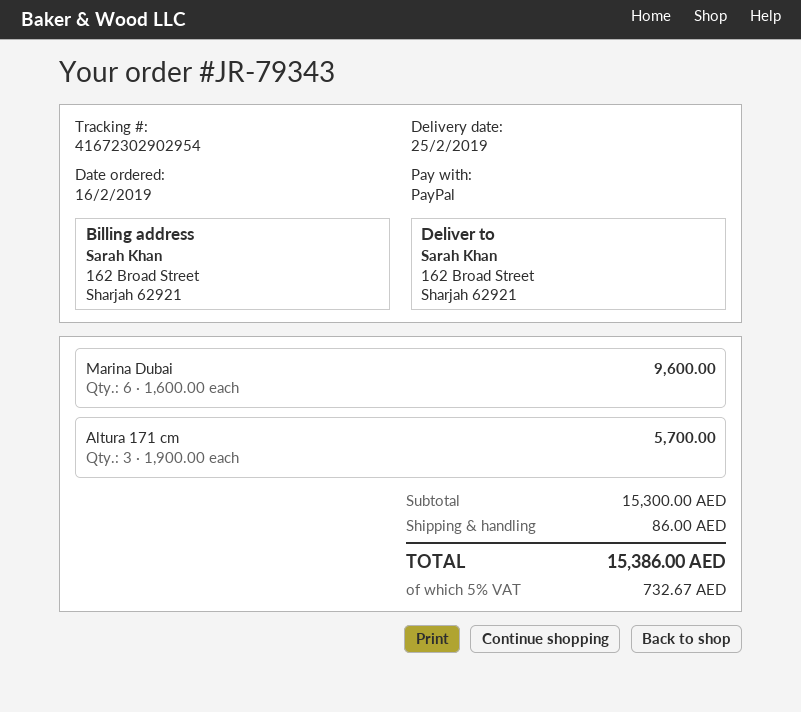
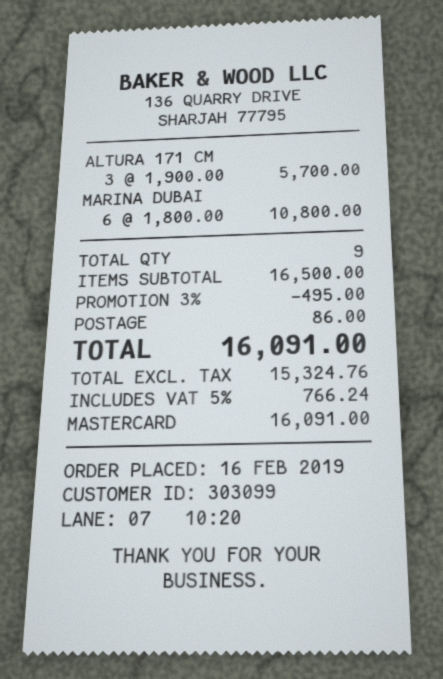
payment method: PayPal -> Mastercard
Marina Dubai: 6 x 1600.00 = 9600.00 -> 6 x 1800.00 = 10800.00
subtotal: 15300.00 -> 16500.00
discount: none -> 3% = 495.00
tax: 5% = 732.67 -> 5% = 766.24
total: 15386.00 -> 16091.00

